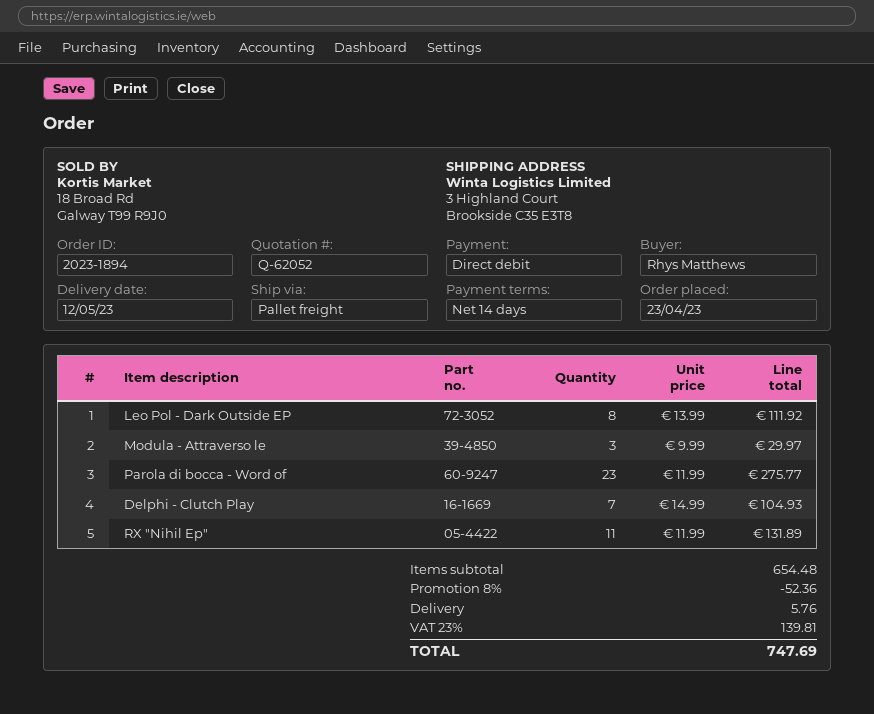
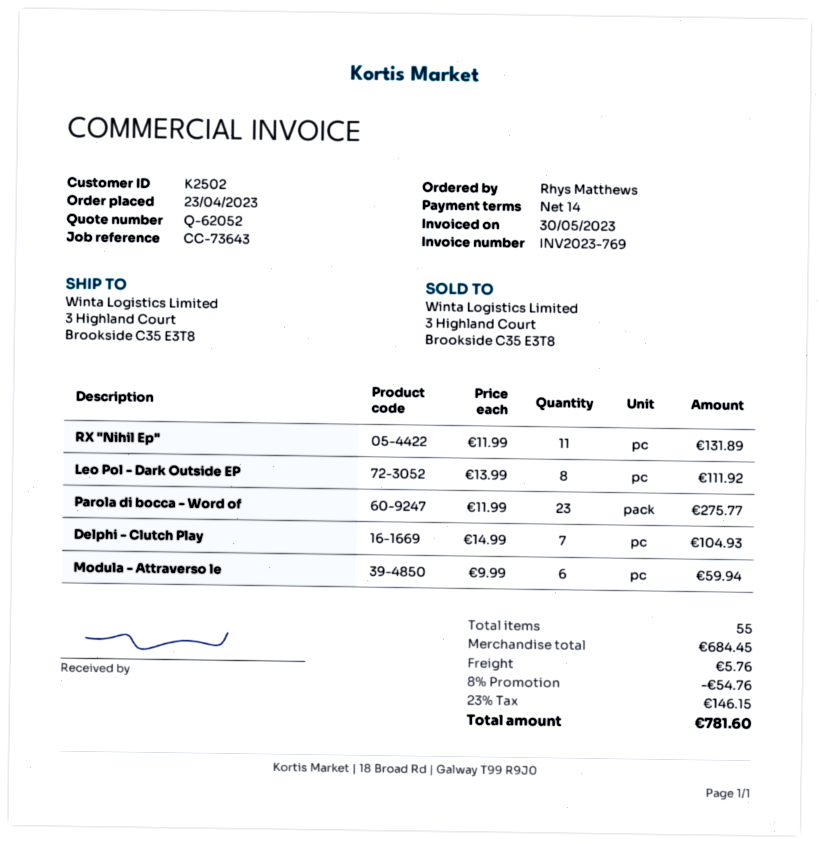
Modula - Attraverso le: 3 x 9.99 = 29.97 -> 6 x 9.99 = 59.94
subtotal: 654.48 -> 684.45
discount: 8% = 52.36 -> 8% = 54.76
tax: 23% = 139.81 -> 23% = 146.15
total: 747.69 -> 781.60

